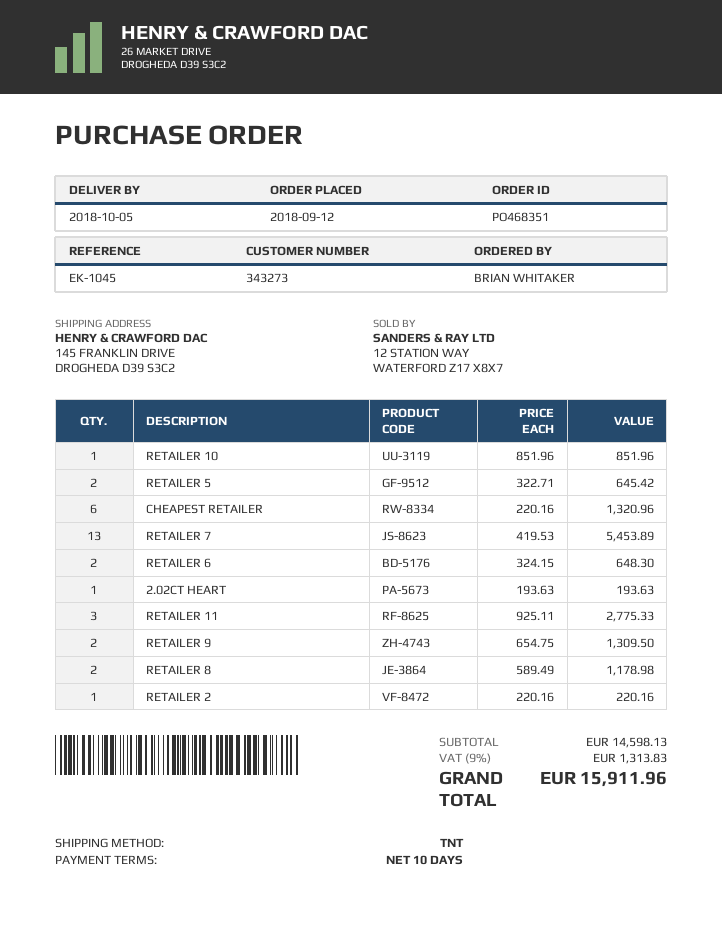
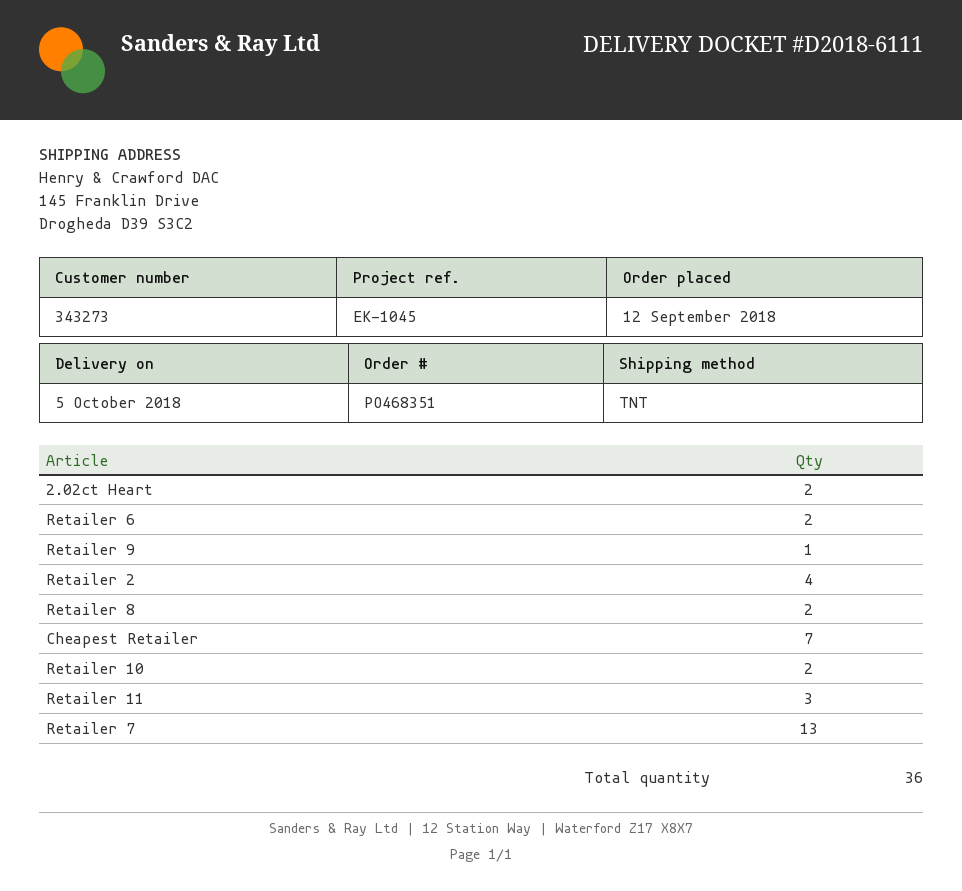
RETAILER 10: 1 -> 2
RETAILER 5: 2 -> none
CHEAPEST RETAILER: 6 -> 7
2.02CT HEART: 1 -> 2
RETAILER 9: 2 -> 1
RETAILER 2: 1 -> 4

